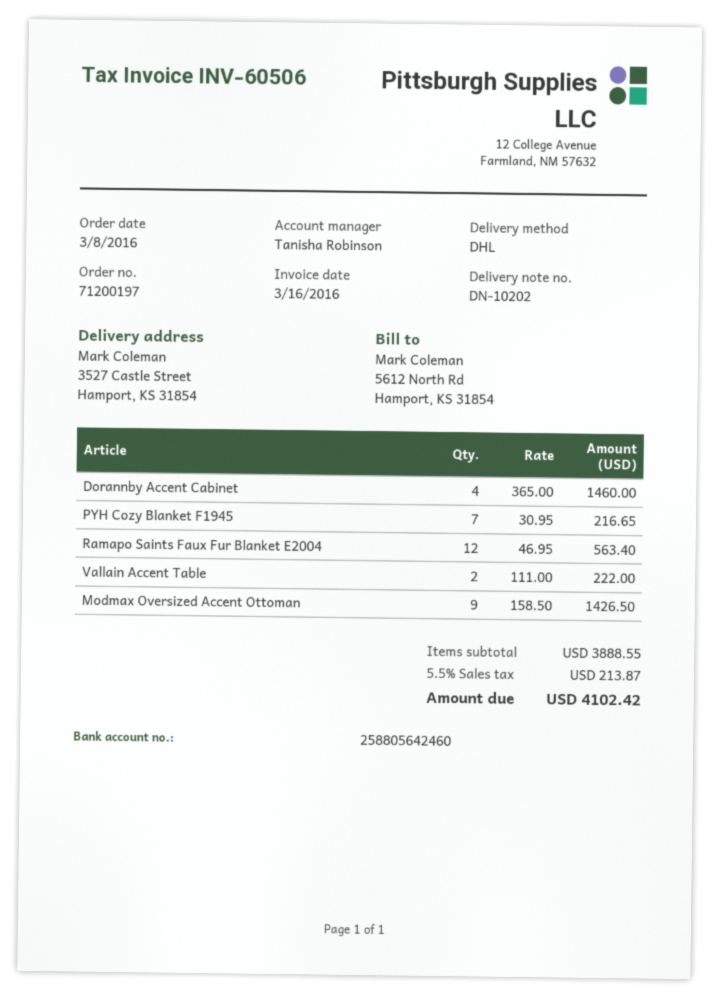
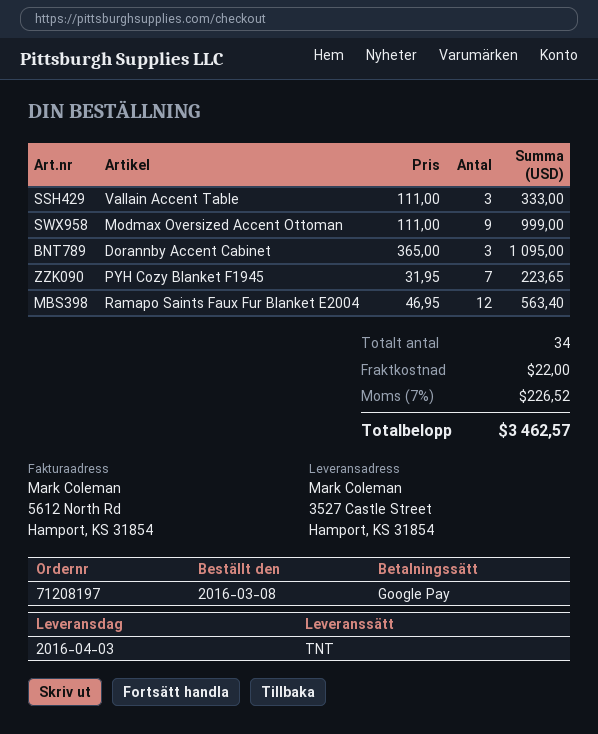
order number: 71200197 -> 71208197
shipping method: DHL -> TNT
Dorannby Accent Cabinet: 4 x 365.00 = 1460.00 -> 3 x 365.00 = 1095.00
PYH Cozy Blanket F1945: 7 x 30.95 = 216.65 -> 7 x 31.95 = 223.65
Vallain Accent Table: 2 x 111.00 = 222.00 -> 3 x 111.00 = 333.00
Modmax Oversized Accent Ottoman: 9 x 158.50 = 1426.50 -> 9 x 111.00 = 999.00
shipping: none -> 22.00
tax: 5.5% = 213.87 -> 7% = 226.52
total: 4102.42 -> 3462.57

